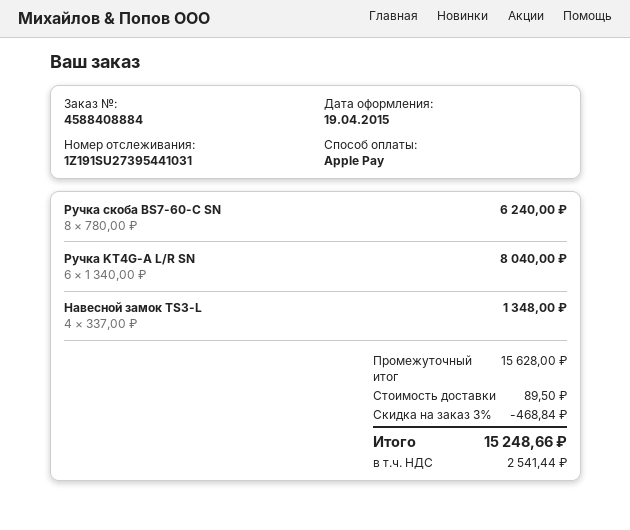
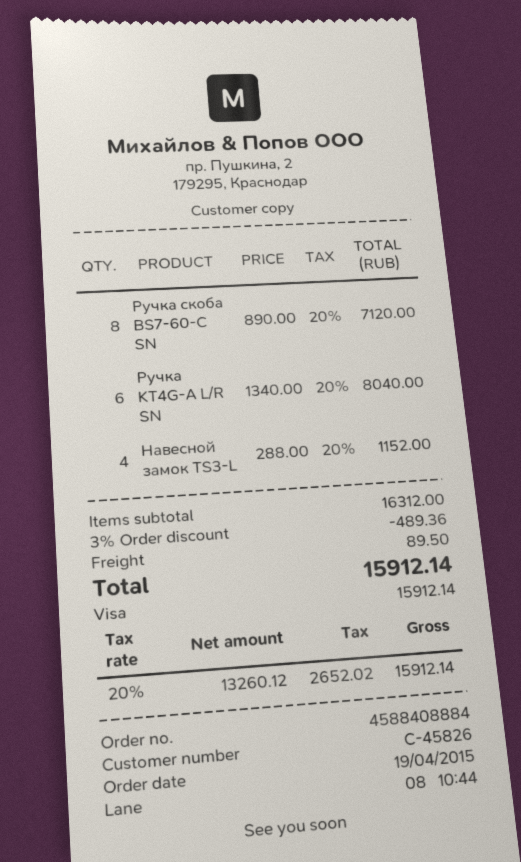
payment method: Apple Pay -> Visa
Ручка скоба BS7-60-C SN: 8 x 780.00 = 6240.00 -> 8 x 890.00 = 7120.00
Навесной замок TS3-L: 4 x 337.00 = 1348.00 -> 4 x 288.00 = 1152.00
subtotal: 15628.00 -> 16312.00
discount: 3% = 468.84 -> 3% = 489.36
tax: 2541.44 -> 2652.02
total: 15248.66 -> 15912.14

